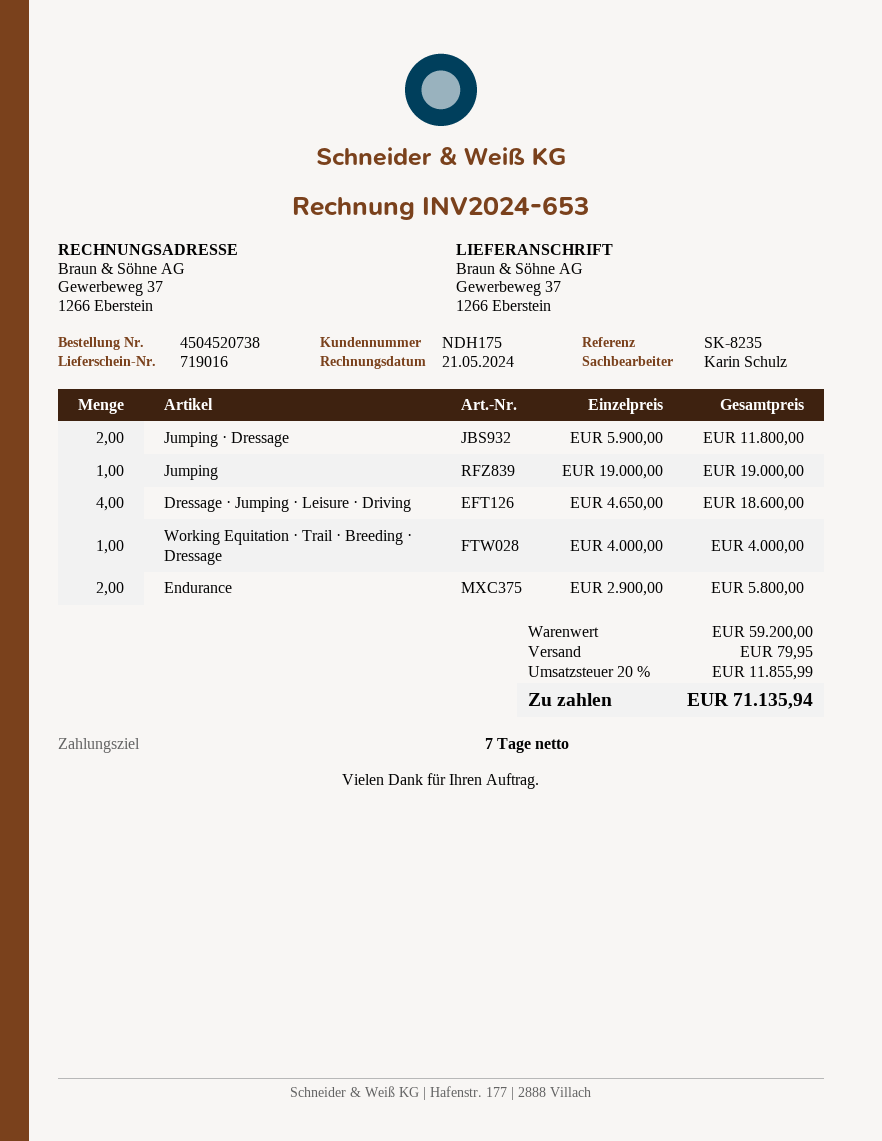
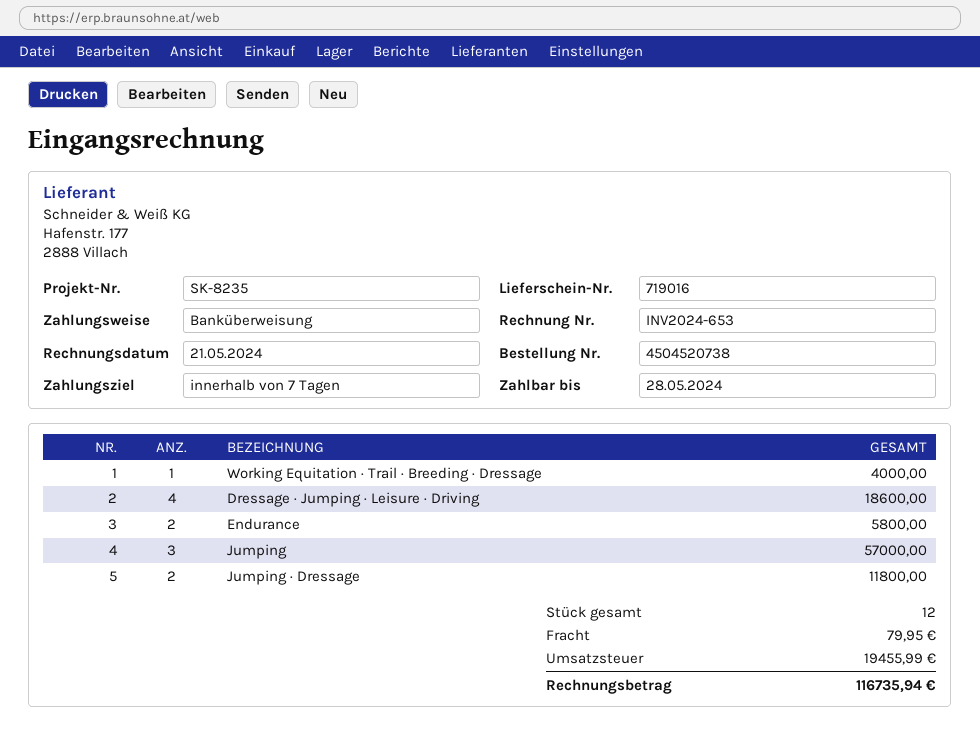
Jumping: 1 for 19000.00 -> 3 for 57000.00
tax: 11855.99 -> 19455.99
total: 71135.94 -> 116735.94

